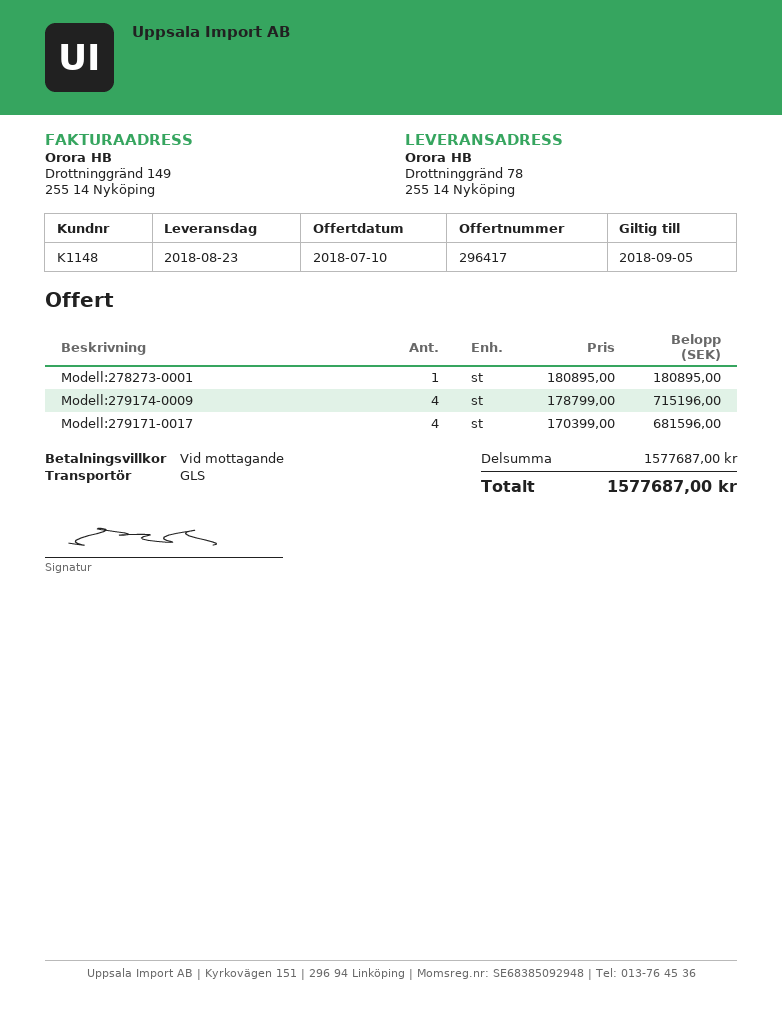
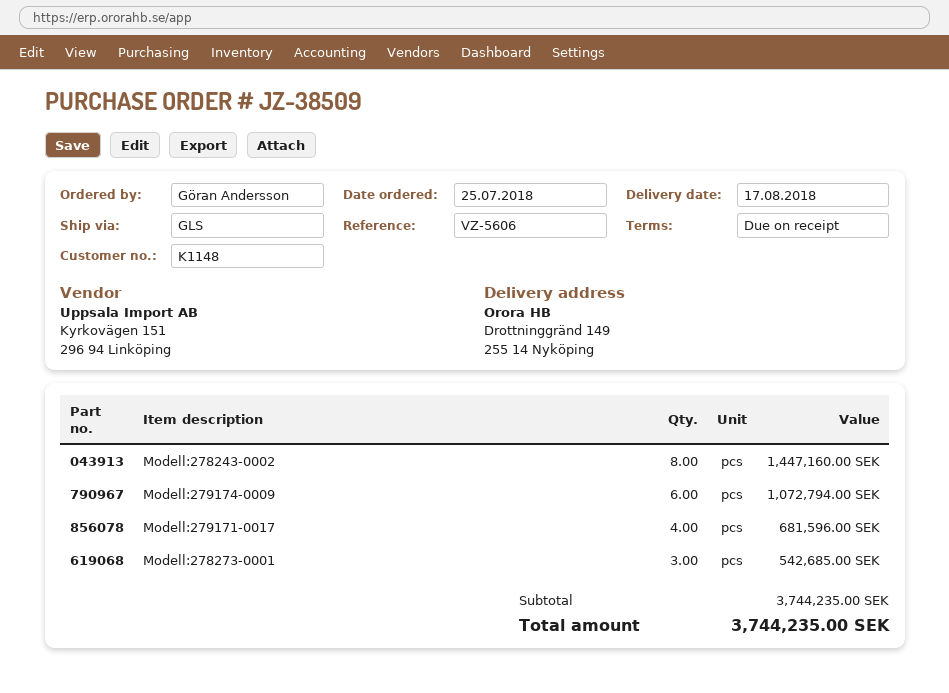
delivery date: 2018-08-23 -> 2018-08-17
ship to: Drottninggränd 78, 255 14 Nyköping -> Drottninggränd 149, 255 14 Nyköping
Modell:278273-0001: 1 for 180895.00 -> 3 for 542685.00
Modell:279174-0009: 4 for 715196.00 -> 6 for 1072794.00
Modell:278243-0002: none -> 8 for 1447160.00
subtotal: 1577687.00 -> 3744235.00
total: 1577687.00 -> 3744235.00

